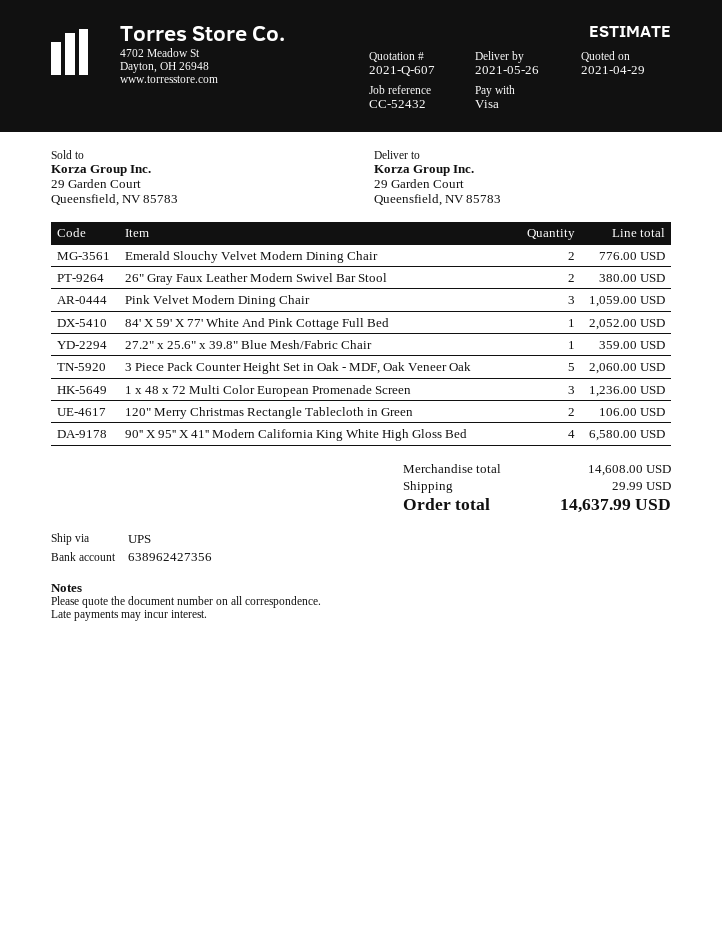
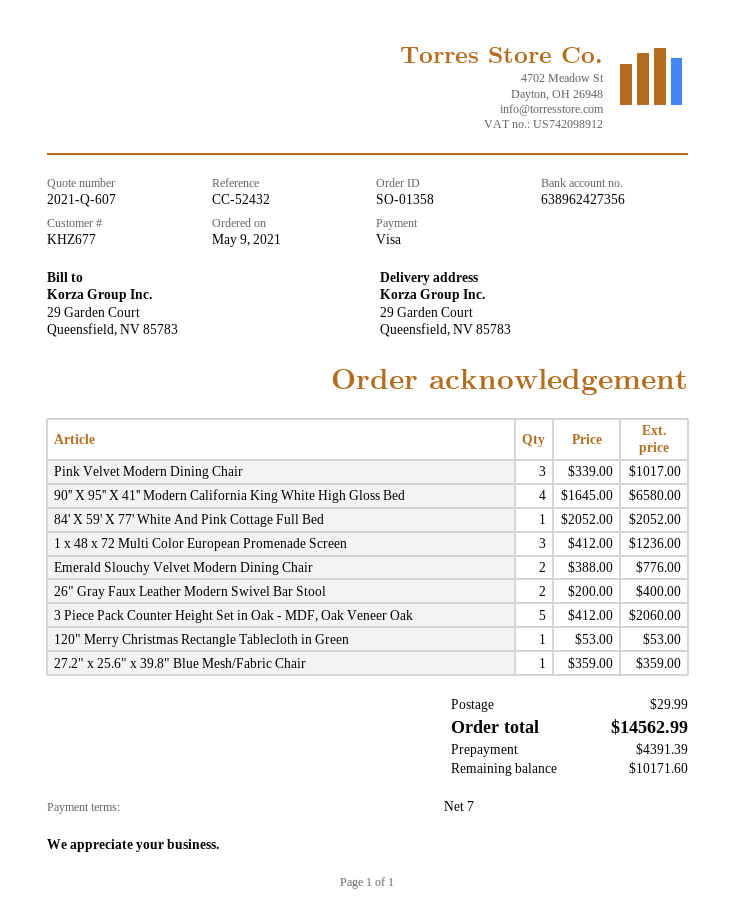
26" Gray Faux Leather Modern Swivel Bar Stool: 2 for 380.00 -> 2 for 400.00
Pink Velvet Modern Dining Chair: 3 for 1059.00 -> 3 for 1017.00
120" Merry Christmas Rectangle Tablecloth in Green: 2 for 106.00 -> 1 for 53.00
total: 14637.99 -> 14562.99

